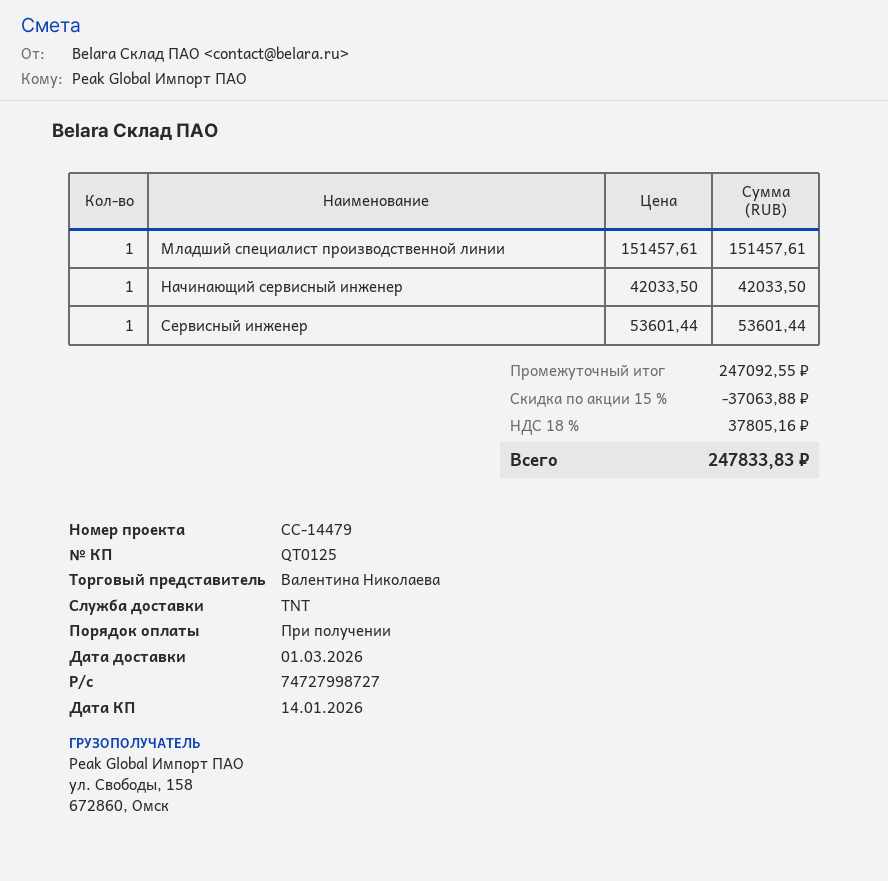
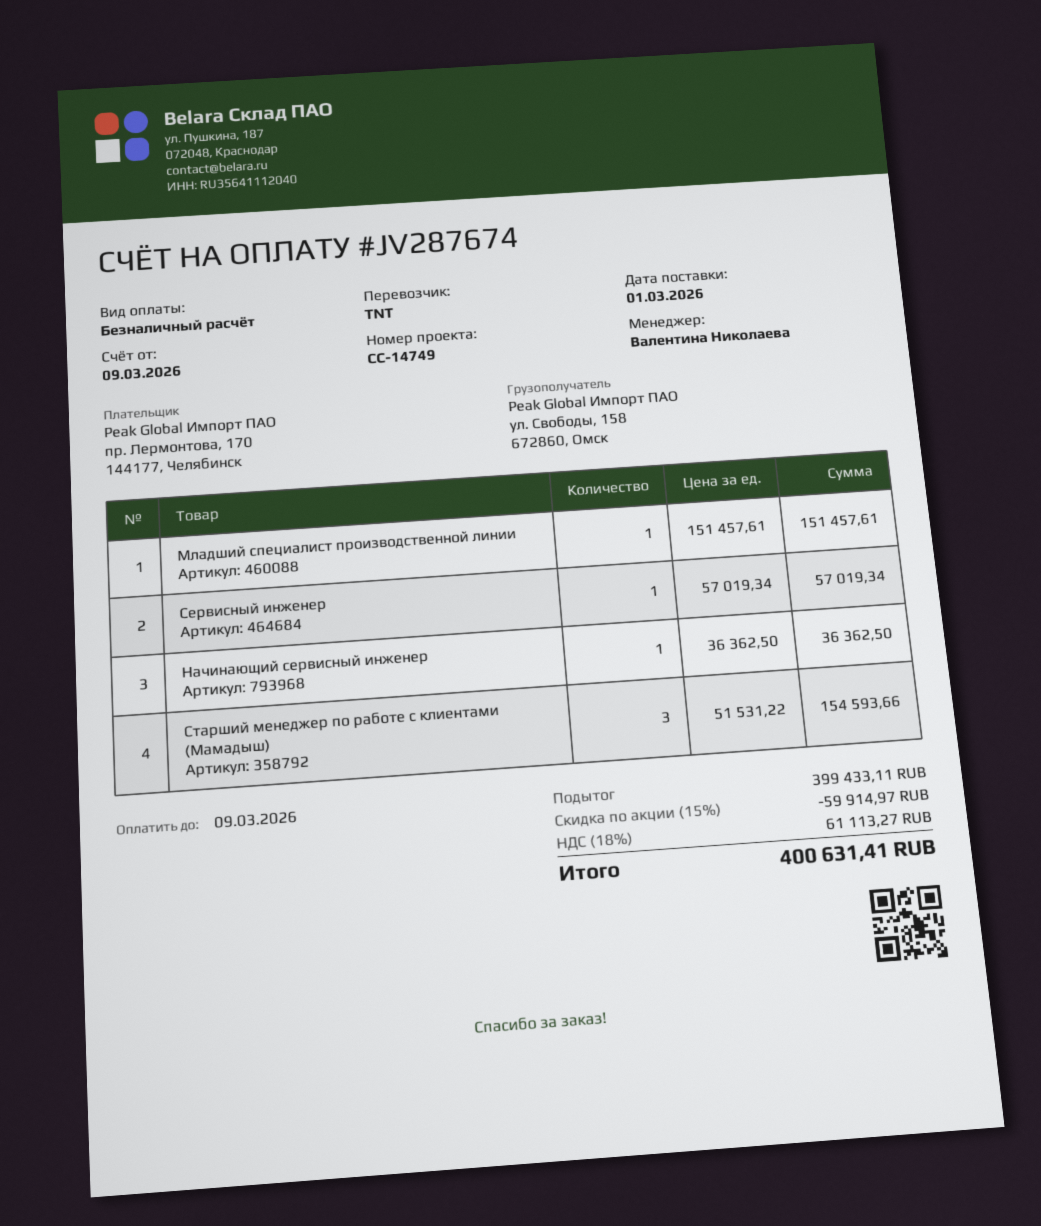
reference: CC-14479 -> CC-14749
Начинающий сервисный инженер: 1 x 42033.50 = 42033.50 -> 1 x 36362.50 = 36362.50
Сервисный инженер: 1 x 53601.44 = 53601.44 -> 1 x 57019.34 = 57019.34
Старший менеджер по работе с клиентами (Мамадыш): none -> 3 x 51531.22 = 154593.66
subtotal: 247092.55 -> 399433.11
discount: 15% = 37063.88 -> 15% = 59914.97
tax: 18% = 37805.16 -> 18% = 61113.27
total: 247833.83 -> 400631.41

